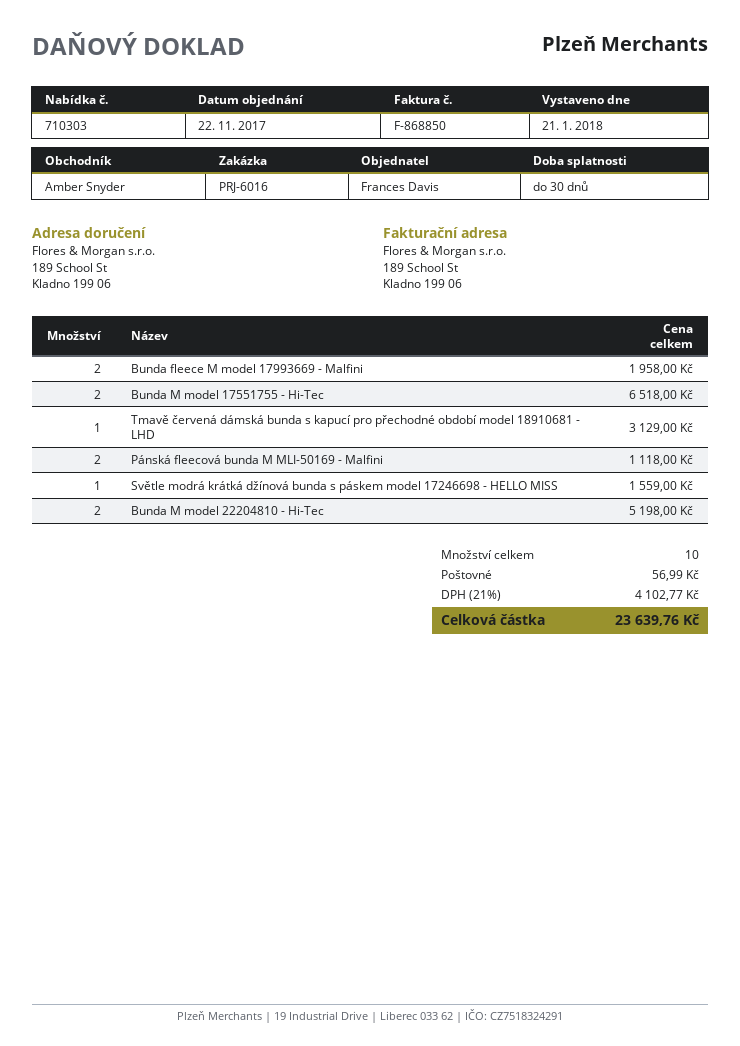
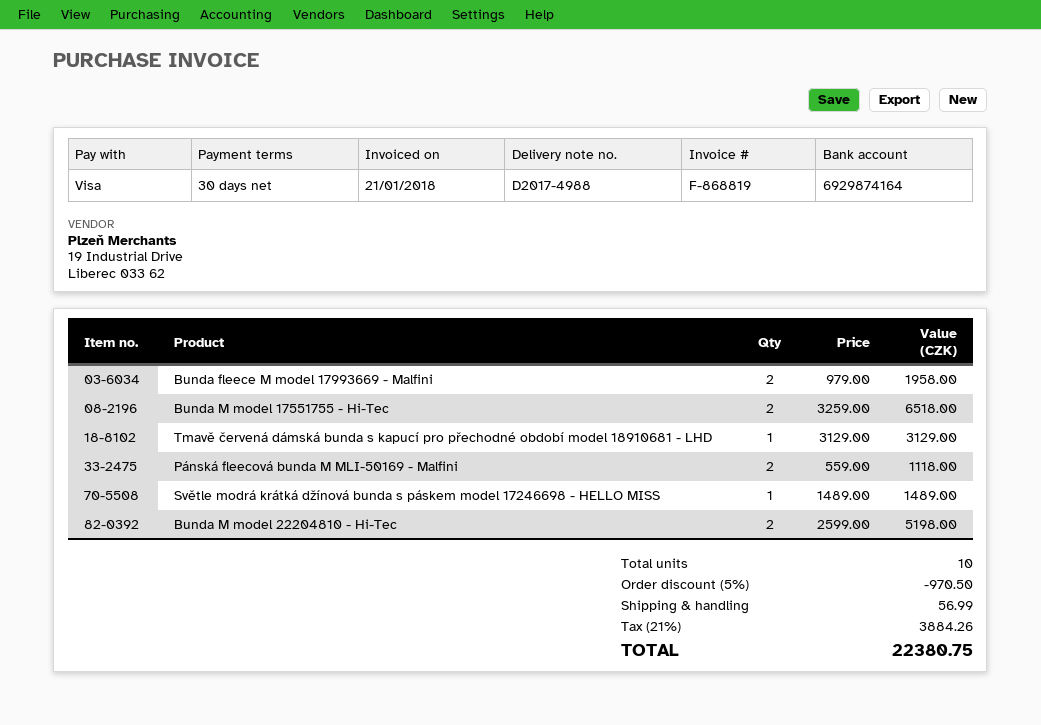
invoice number: F-868850 -> F-868819
Světle modrá krátká džínová bunda s páskem model 17246698 - HELLO MISS: 1 for 1559.00 -> 1 for 1489.00
discount: none -> 5% = 970.50
tax: 21% = 4102.77 -> 21% = 3884.26
total: 23639.76 -> 22380.75

